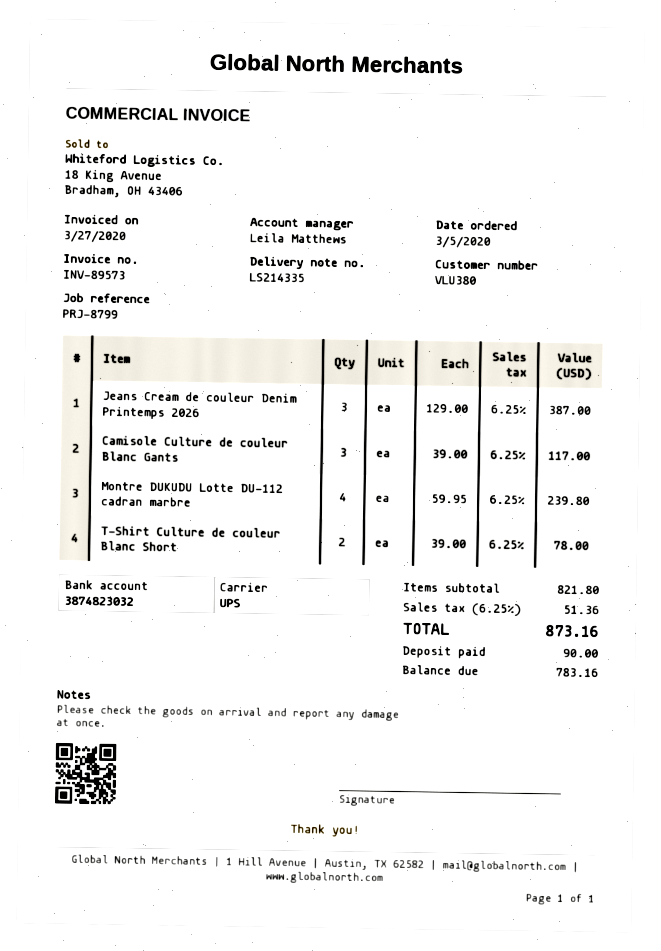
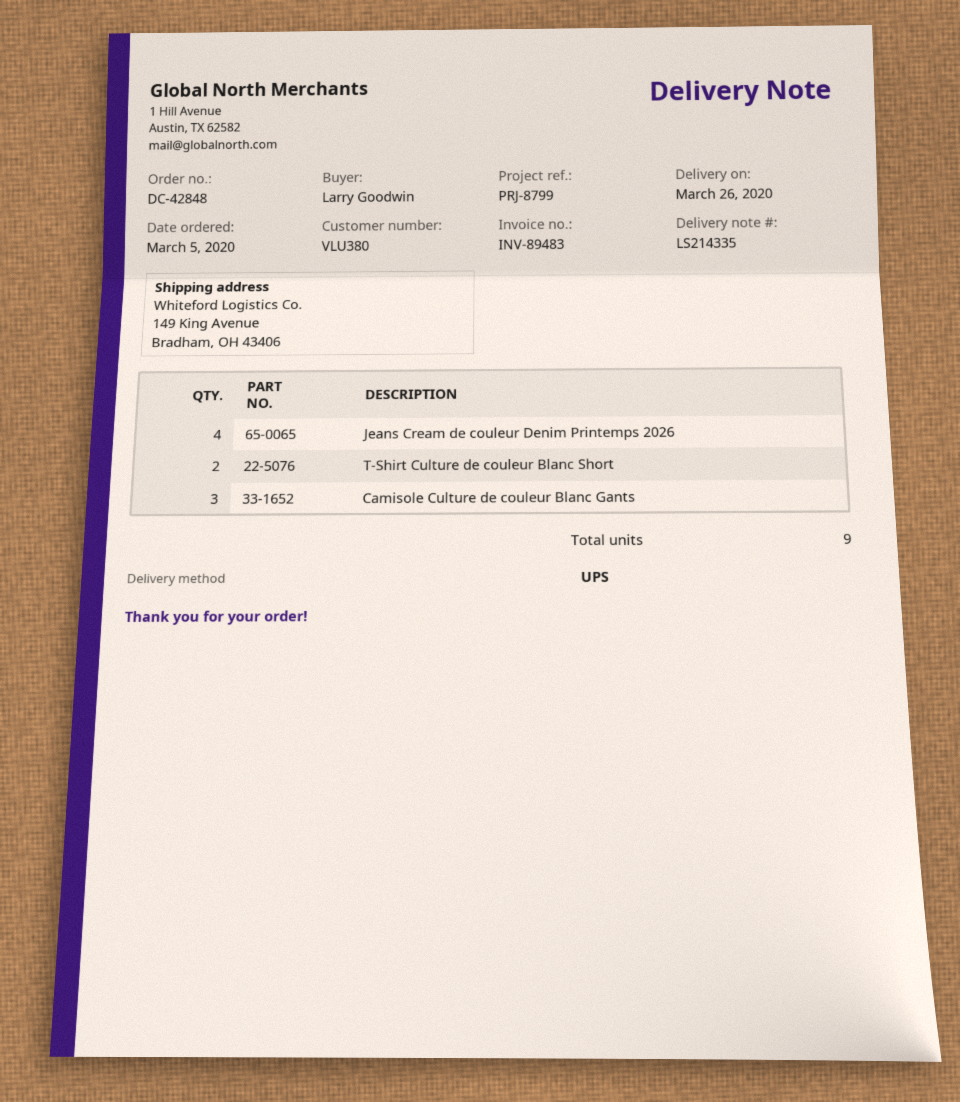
invoice number: INV-89573 -> INV-89483
Jeans Cream de couleur Denim Printemps 2026: 3 -> 4
Montre DUKUDU Lotte DU-112 cadran marbre: 4 -> none

